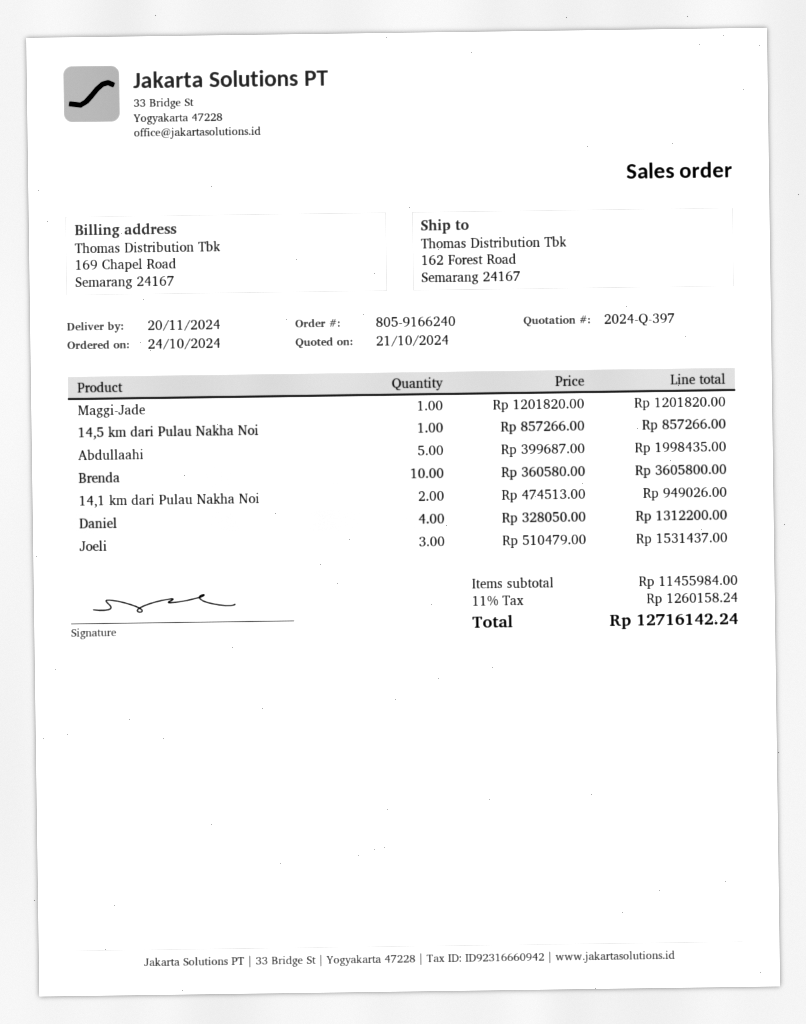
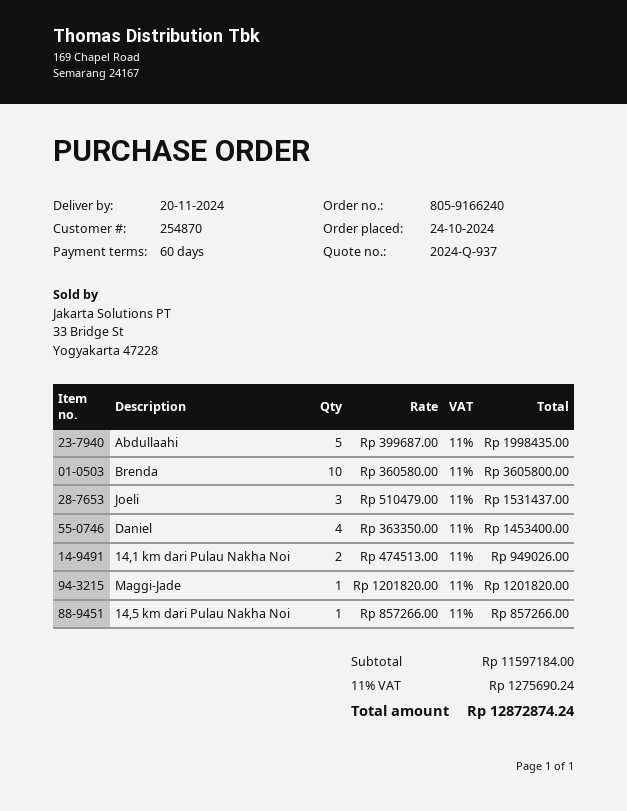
quote number: 2024-Q-397 -> 2024-Q-937
Daniel: 4 x 328050.00 = 1312200.00 -> 4 x 363350.00 = 1453400.00
subtotal: 11455984.00 -> 11597184.00
tax: 11% = 1260158.24 -> 11% = 1275690.24
total: 12716142.24 -> 12872874.24

